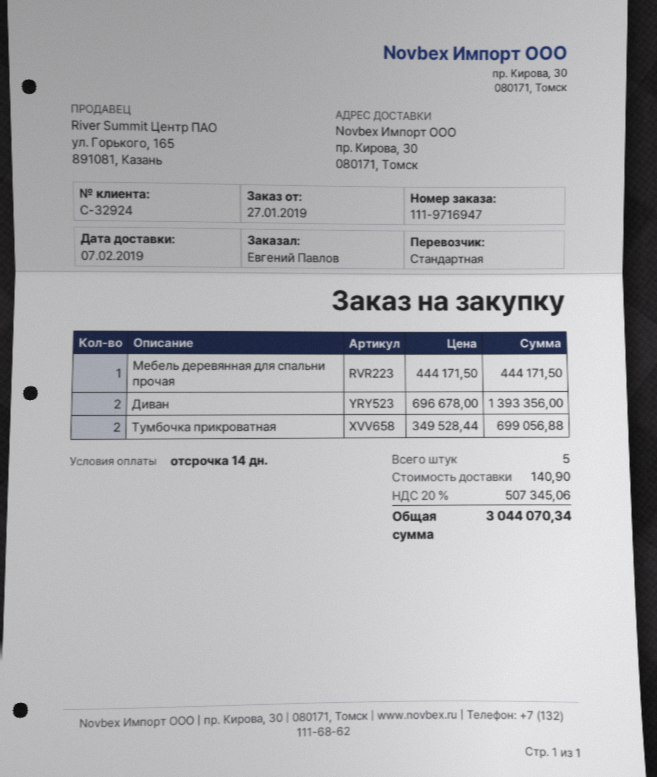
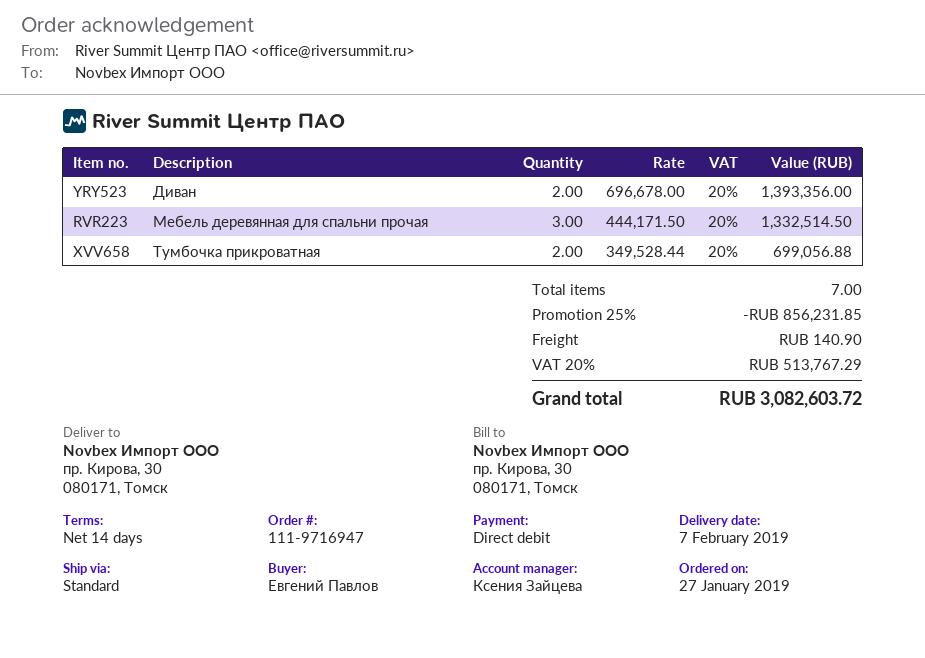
Мебель деревянная для спальни прочая: 1 x 444171.50 = 444171.50 -> 3 x 444171.50 = 1332514.50
total quantity: 5 -> 7
discount: none -> 25% = 856231.85
tax: 20% = 507345.06 -> 20% = 513767.29
total: 3044070.34 -> 3082603.72

